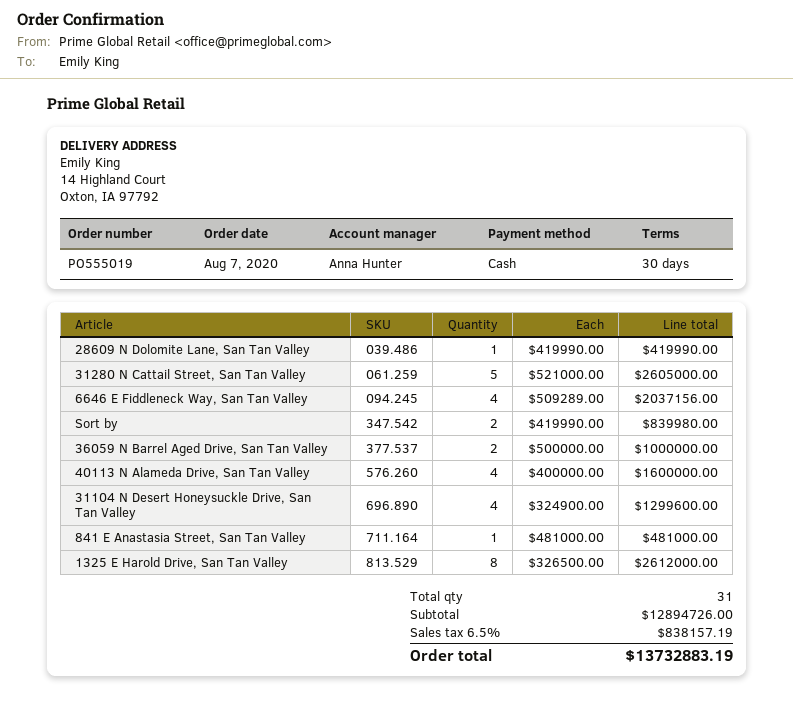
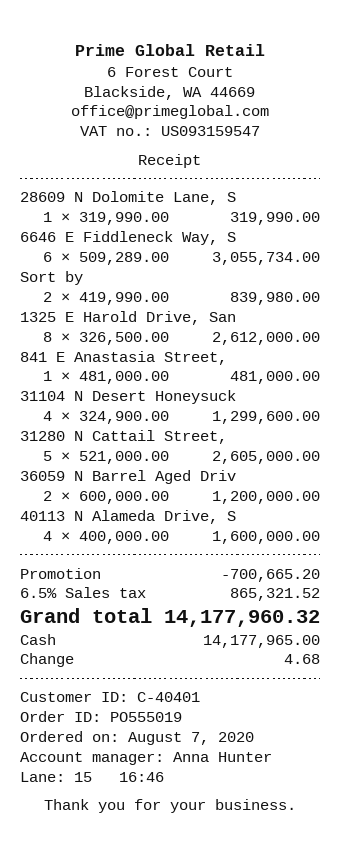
28609 N Dolomite Lane, San Tan Valley: 1 x 419990.00 = 419990.00 -> 1 x 319990.00 = 319990.00
6646 E Fiddleneck Way, San Tan Valley: 4 x 509289.00 = 2037156.00 -> 6 x 509289.00 = 3055734.00
36059 N Barrel Aged Drive, San Tan Valley: 2 x 500000.00 = 1000000.00 -> 2 x 600000.00 = 1200000.00
discount: none -> 700665.20
tax: 6.5% = 838157.19 -> 6.5% = 865321.52
total: 13732883.19 -> 14177960.32

